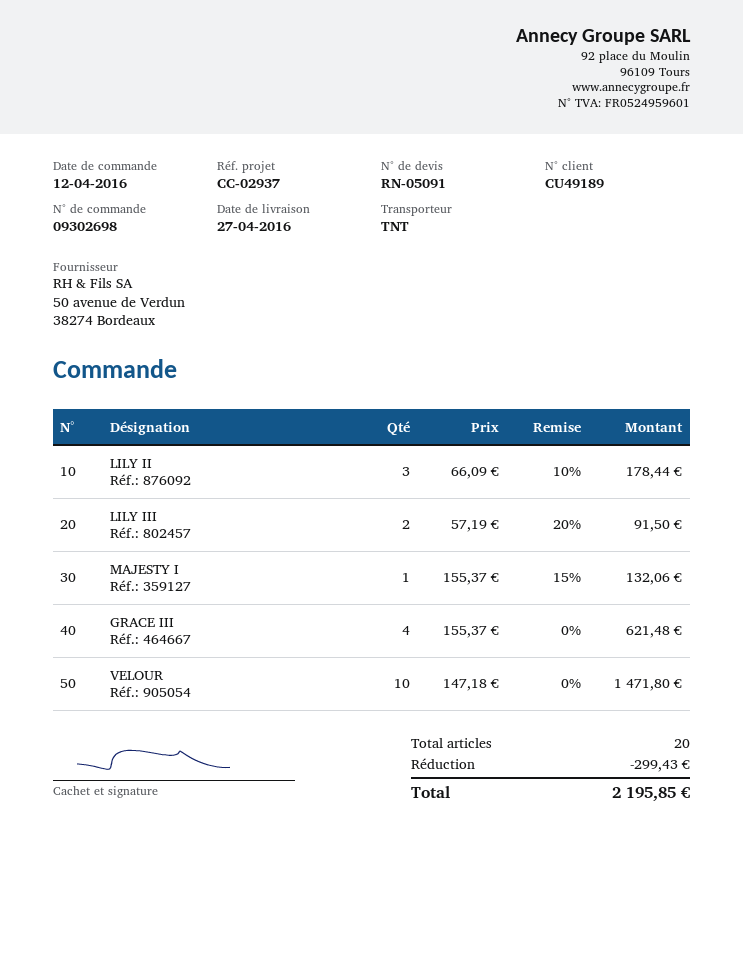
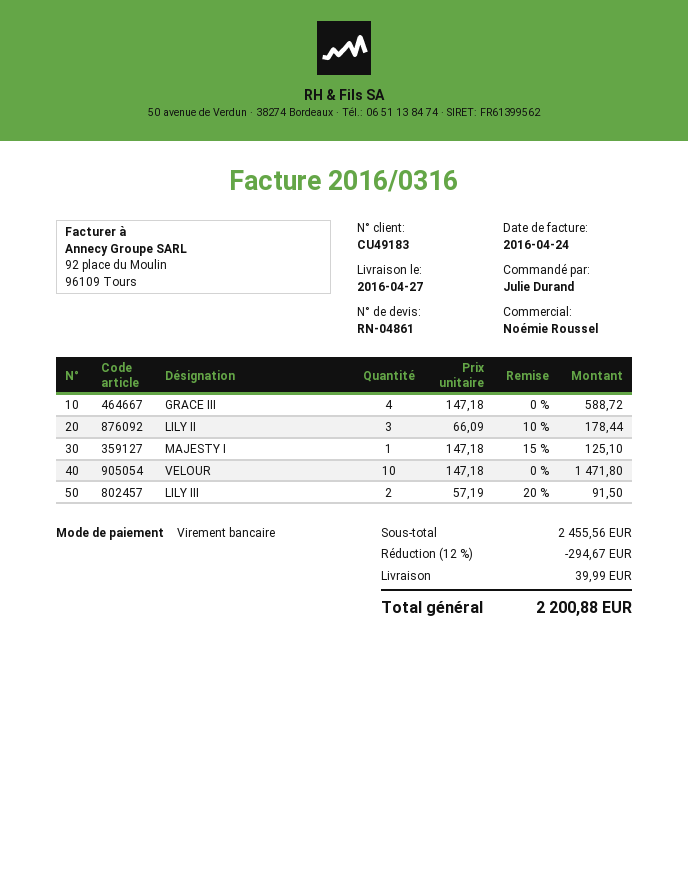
quote number: RN-05091 -> RN-04861
customer number: CU49189 -> CU49183
MAJESTY I: 1 x 155.37 - 15% = 132.06 -> 1 x 147.18 - 15% = 125.10
GRACE III: 4 x 155.37 = 621.48 -> 4 x 147.18 = 588.72
discount: 299.43 -> 294.67
shipping: none -> 39.99
total: 2195.85 -> 2200.88

